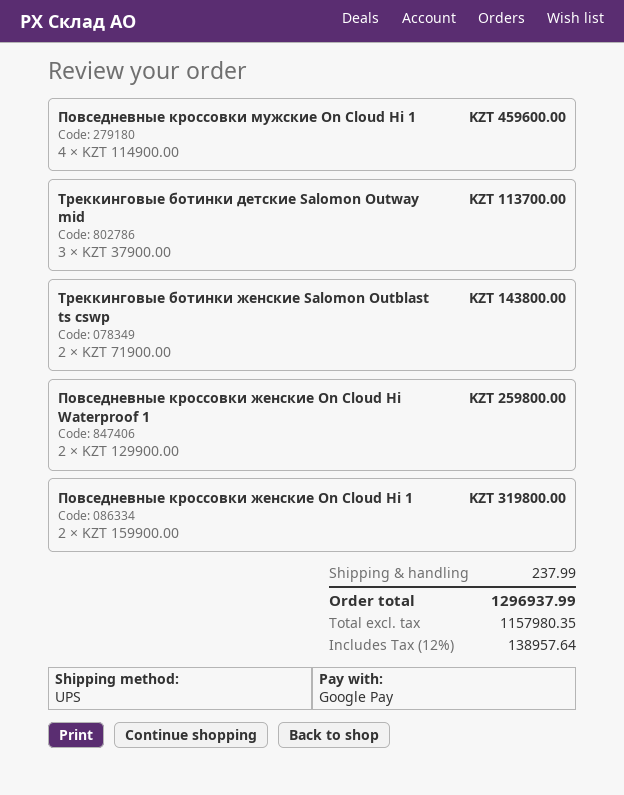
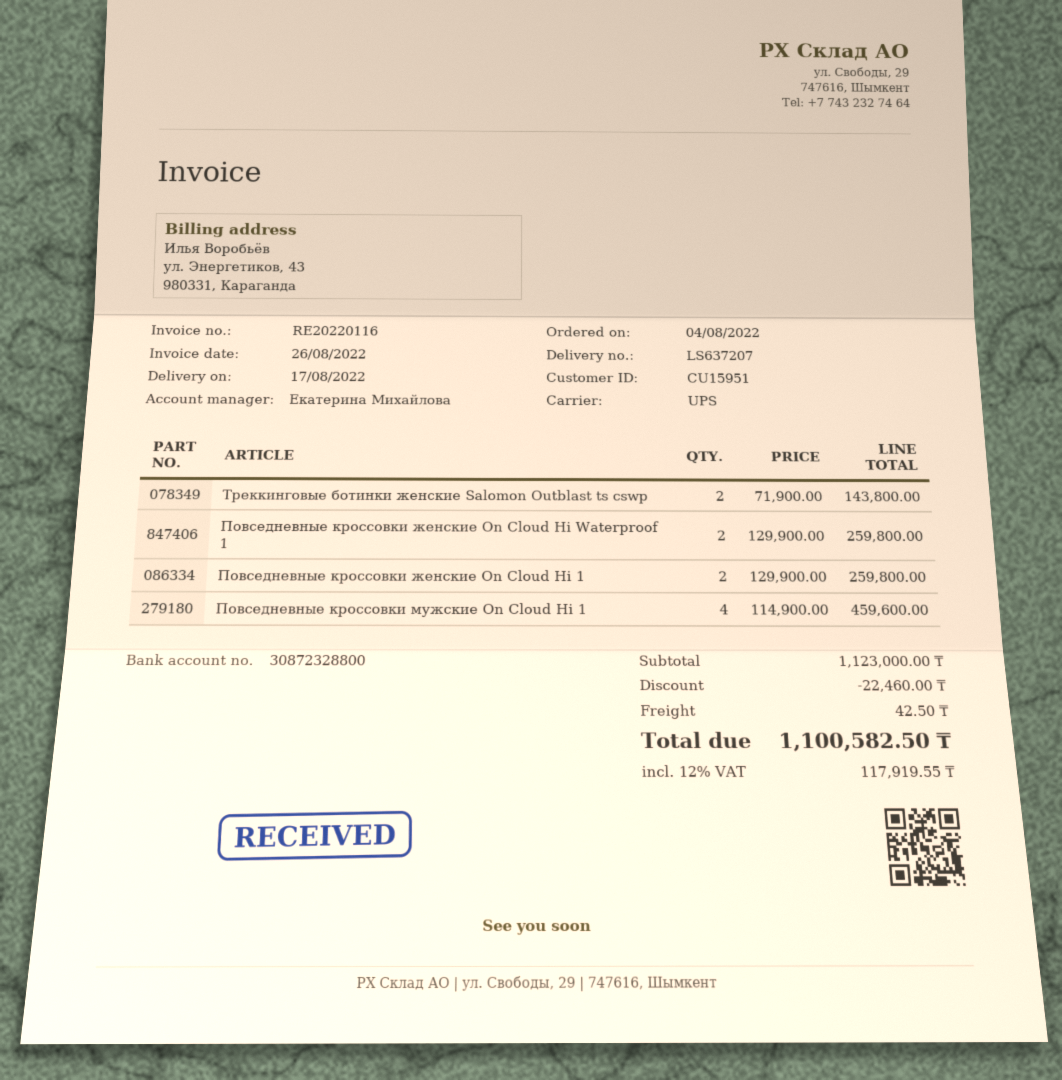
Треккинговые ботинки детские Salomon Outway mid: 3 x 37900.00 = 113700.00 -> none
Повседневные кроссовки женские On Cloud Hi 1: 2 x 159900.00 = 319800.00 -> 2 x 129900.00 = 259800.00
discount: none -> 22460.00
shipping: 237.99 -> 42.50
tax: 12% = 138957.64 -> 12% = 117919.55
total: 1296937.99 -> 1100582.50

